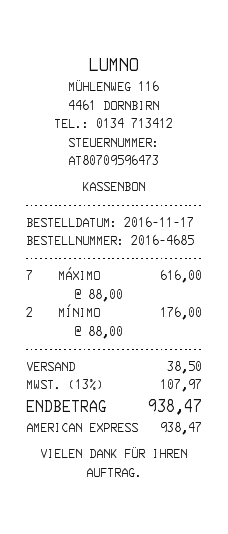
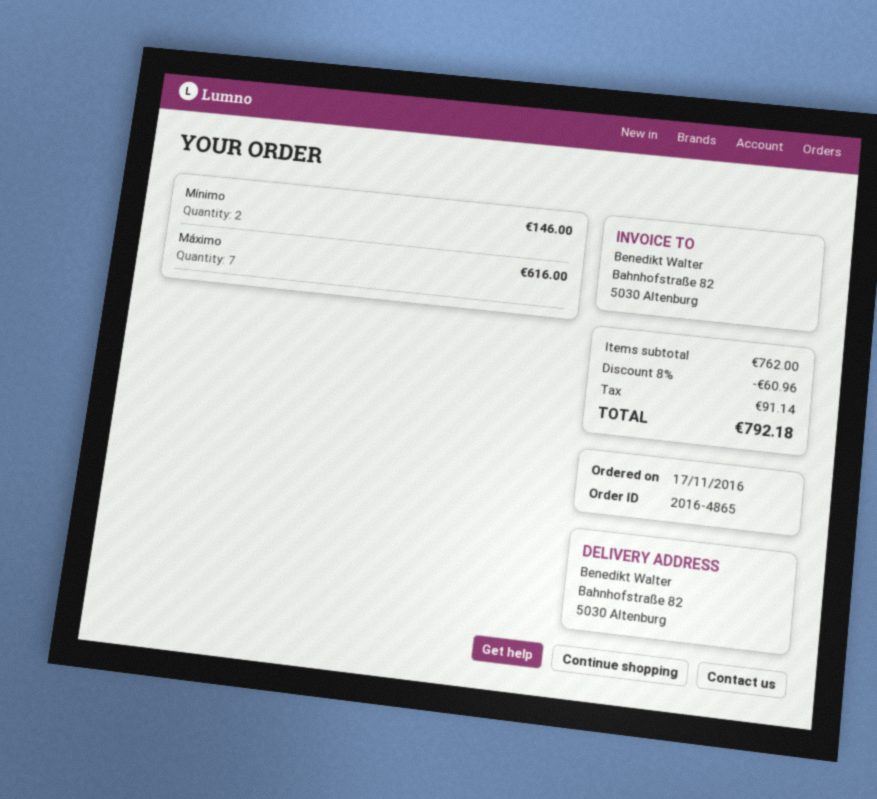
order number: 2016-4685 -> 2016-4865
MÍNIMO: 2 for 176.00 -> 2 for 146.00
discount: none -> 8% = 60.96
shipping: 38.50 -> none
tax: 107.97 -> 91.14
total: 938.47 -> 792.18

